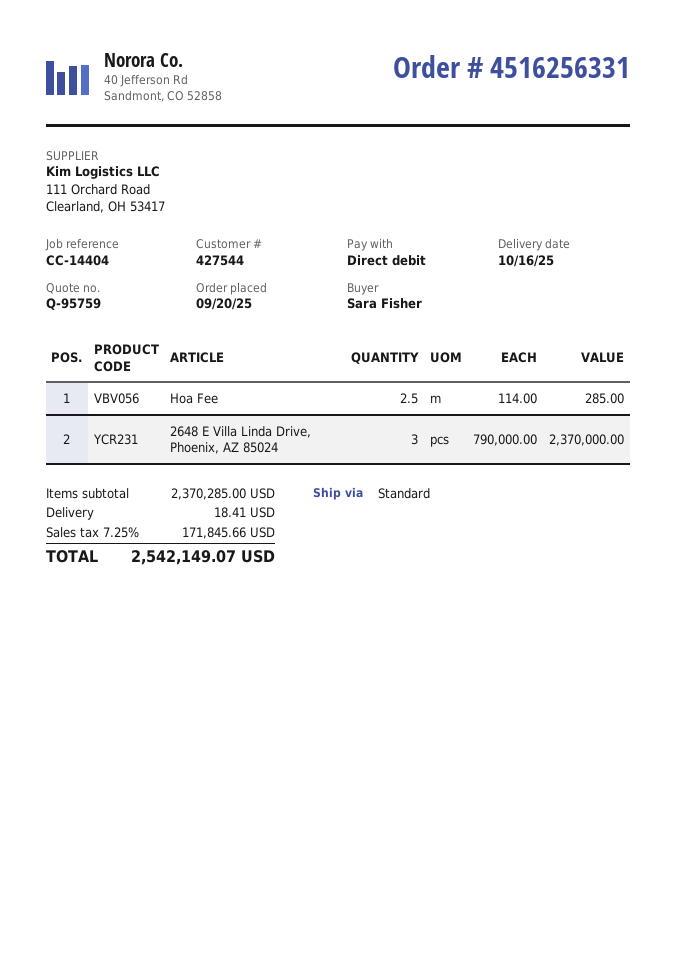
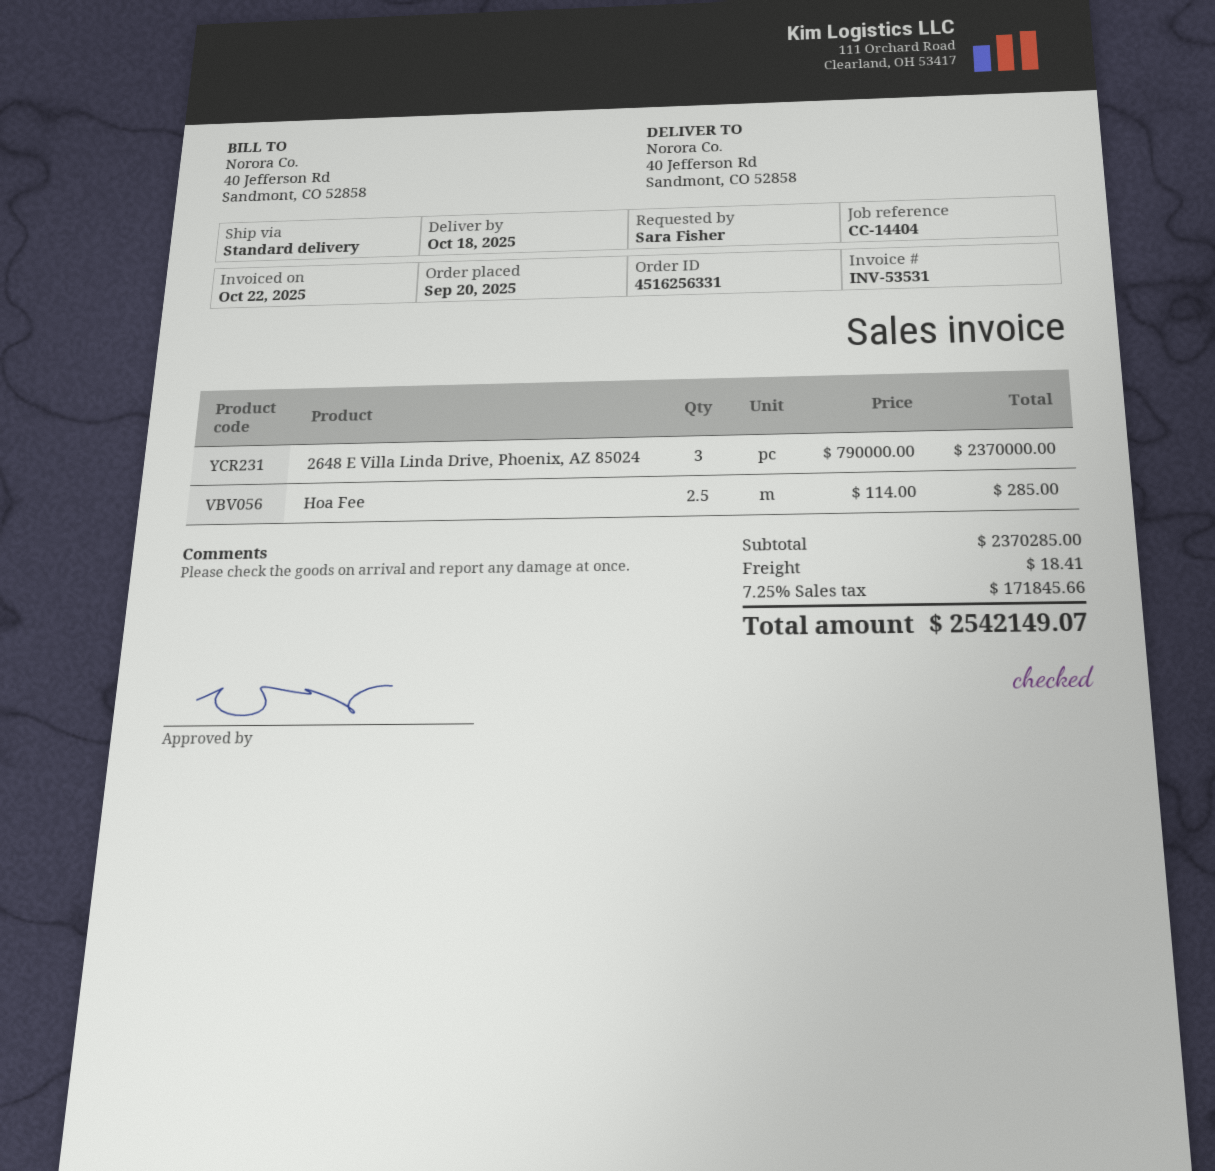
delivery date: 2025-10-16 -> 2025-10-18

